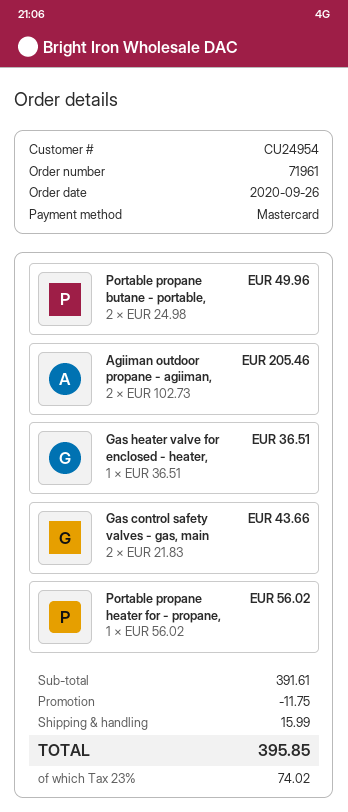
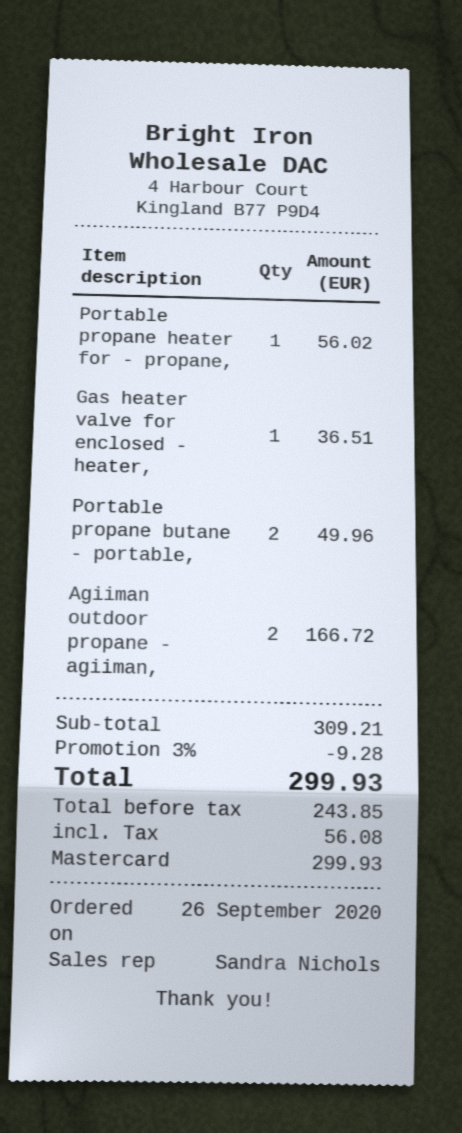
Agiiman outdoor propane - agiiman,: 2 for 205.46 -> 2 for 166.72
Gas control safety valves - gas, main: 2 for 43.66 -> none
subtotal: 391.61 -> 309.21
discount: 11.75 -> 9.28
shipping: 15.99 -> none
tax: 74.02 -> 56.08
total: 395.85 -> 299.93

